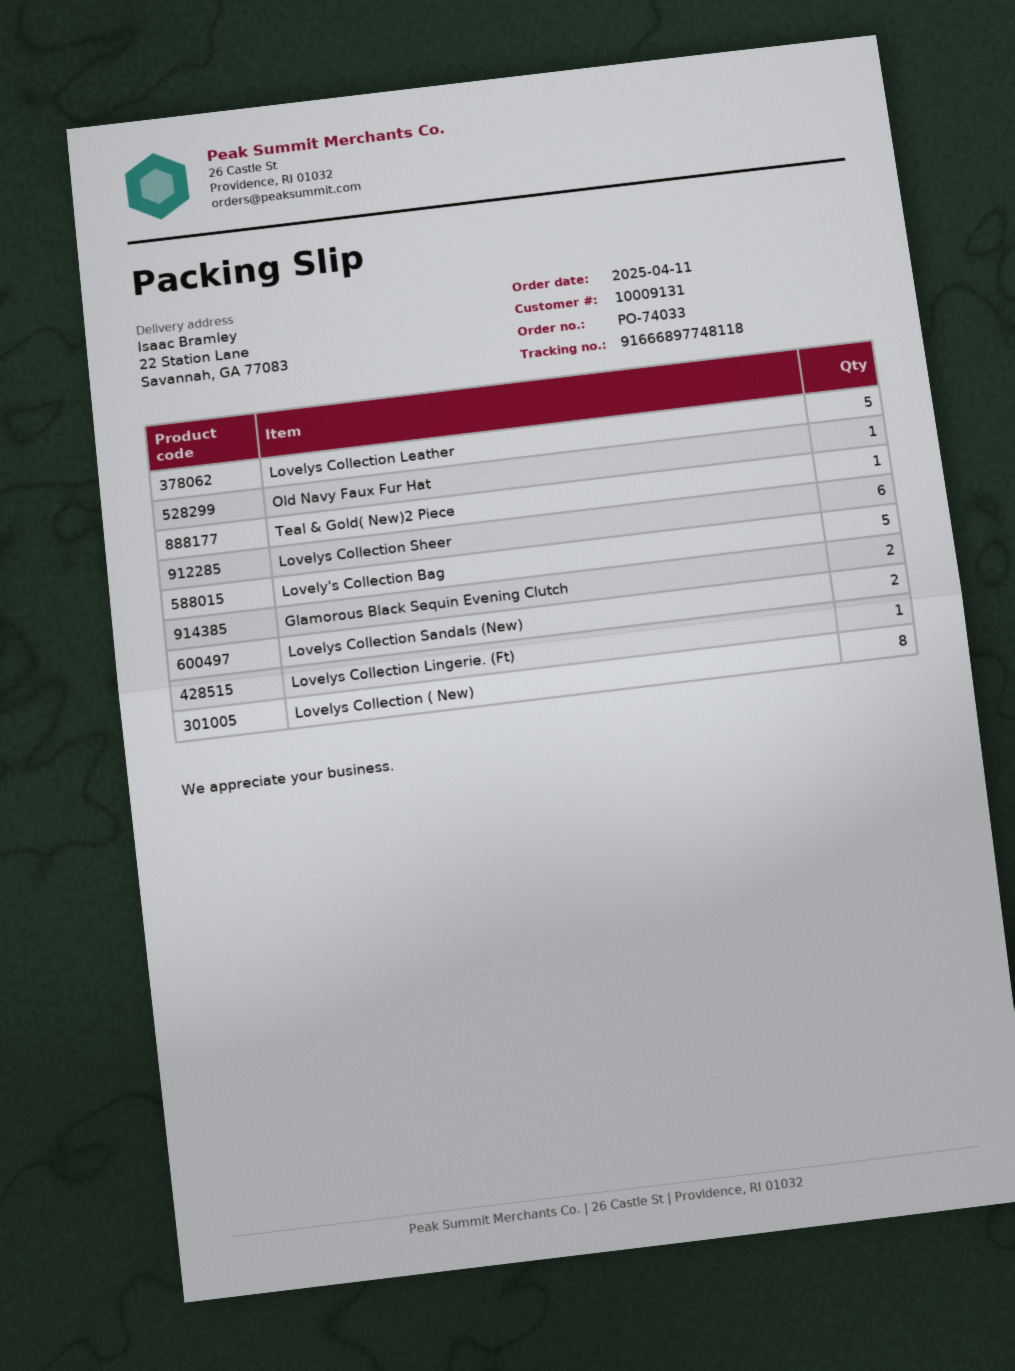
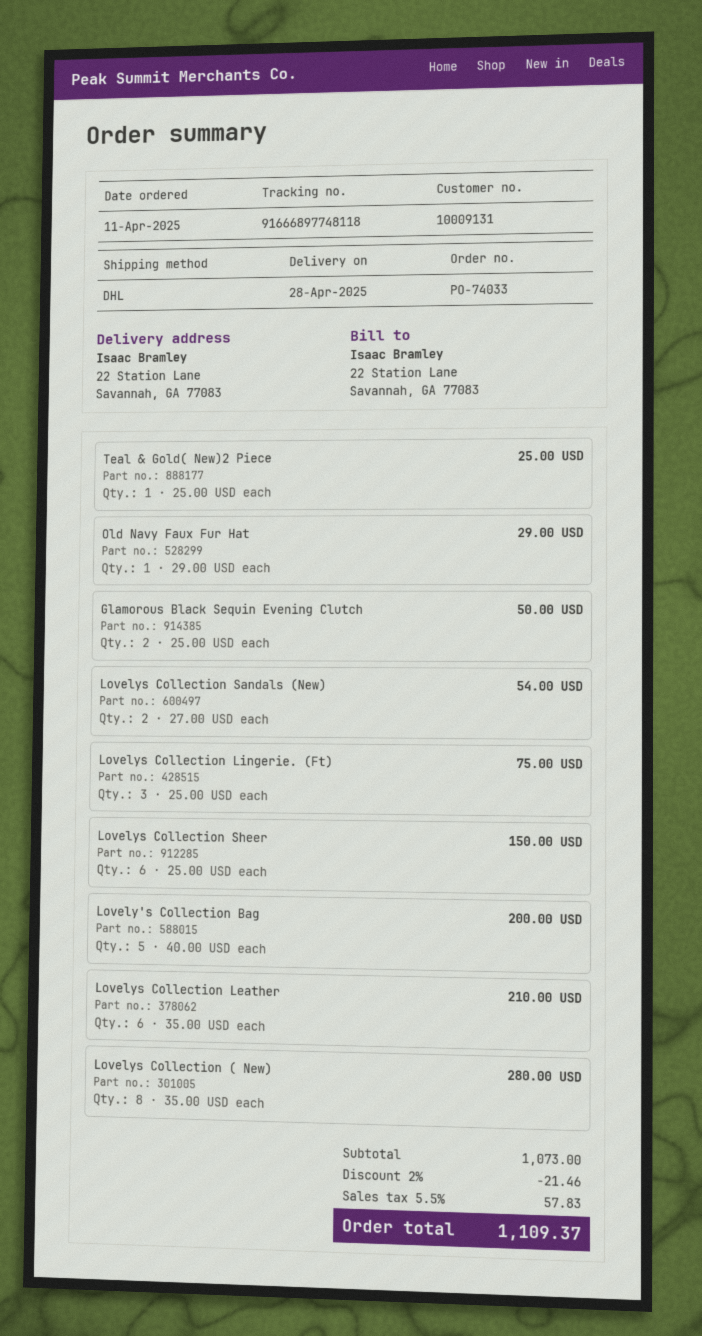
Lovelys Collection Leather: 5 -> 6
Lovelys Collection Lingerie. (Ft): 1 -> 3

